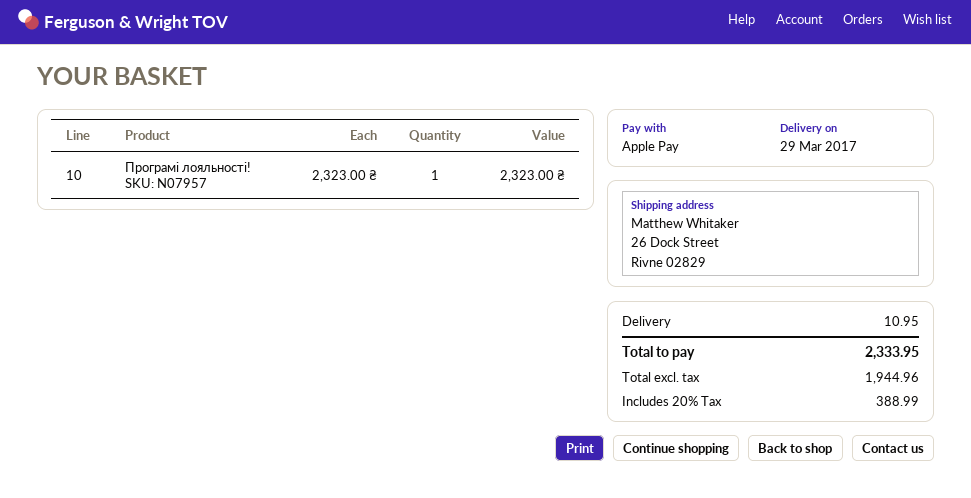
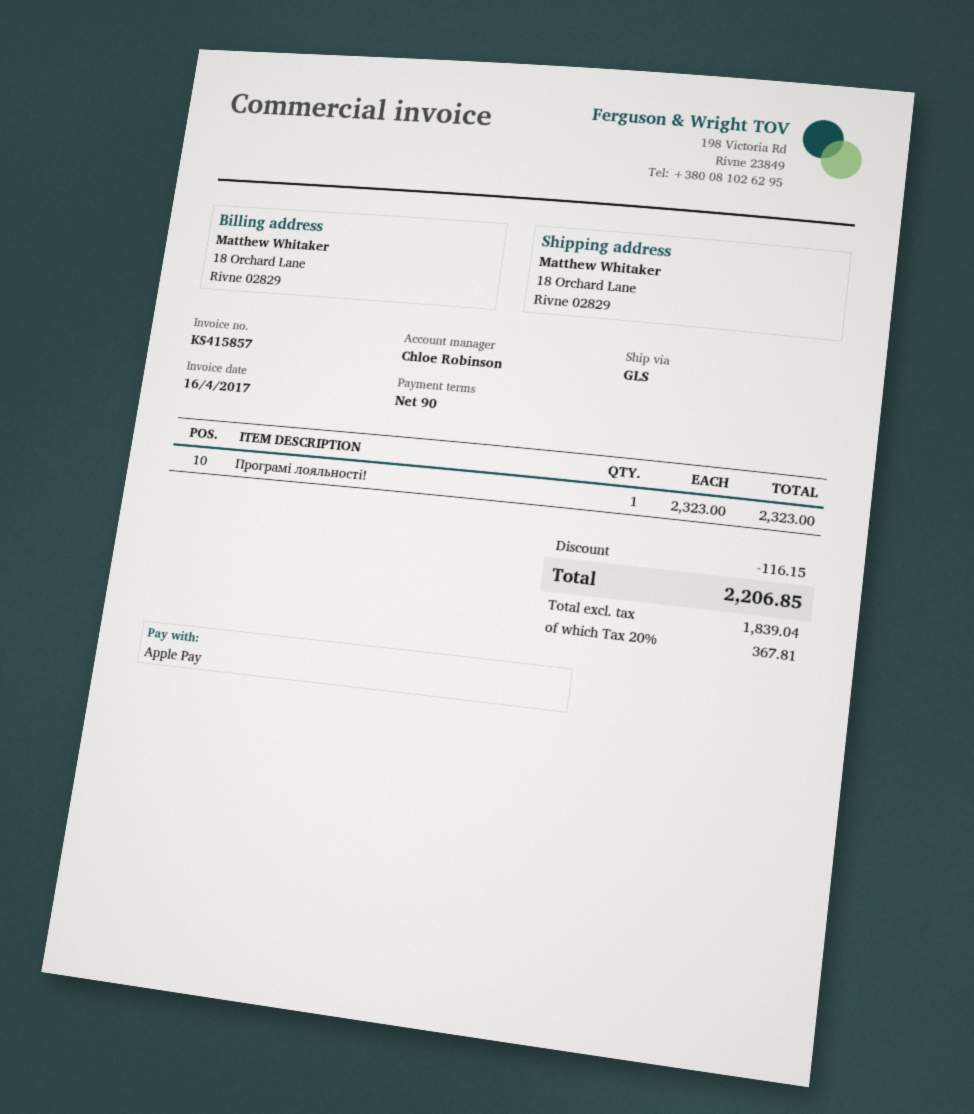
ship to: 26 Dock Street, Rivne 02829 -> 18 Orchard Lane, Rivne 02829
discount: none -> 116.15
shipping: 10.95 -> none
net: 1944.96 -> 1839.04
tax: 20% = 388.99 -> 20% = 367.81
total: 2333.95 -> 2206.85

